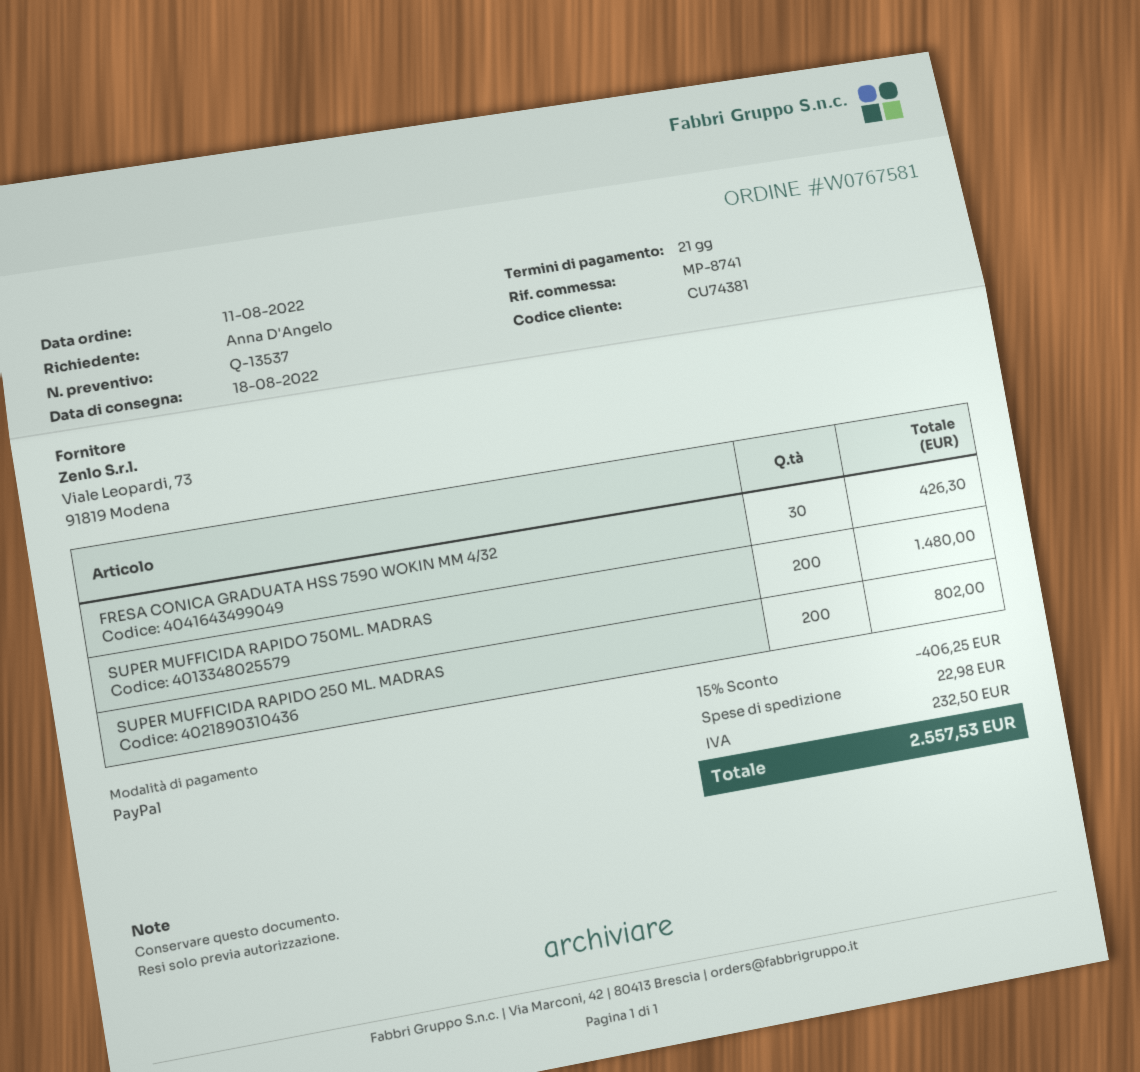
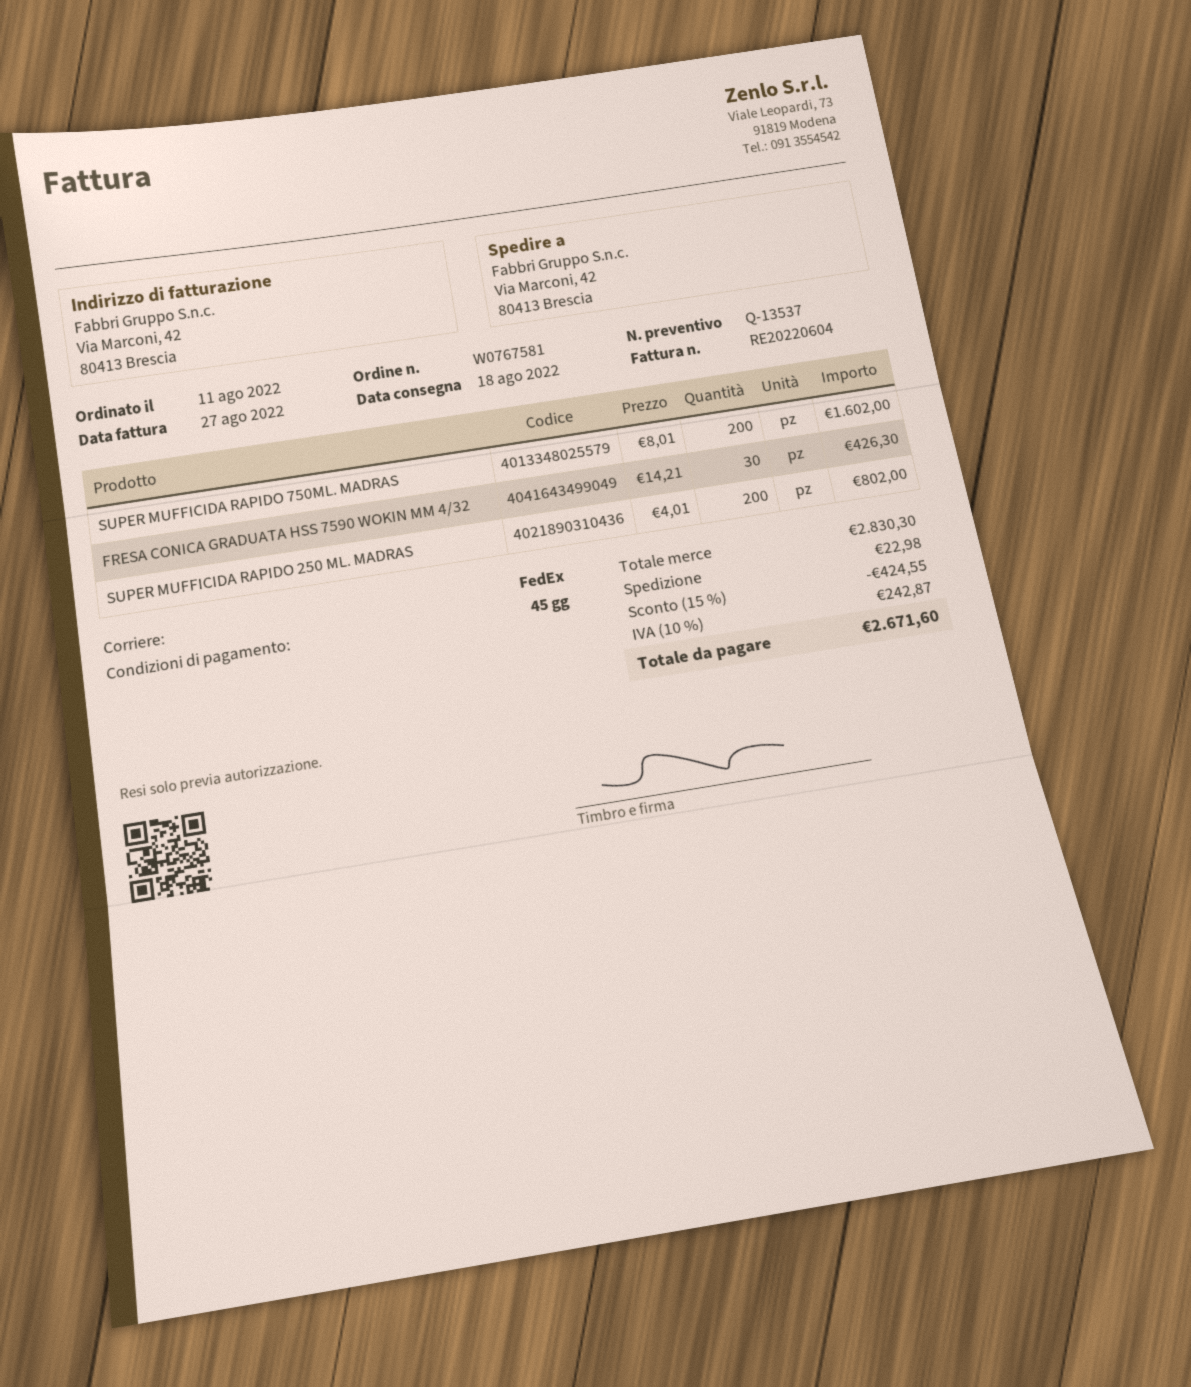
payment terms: 21 days -> 45 days
SUPER MUFFICIDA RAPIDO 750ML. MADRAS: 200 for 1480.00 -> 200 for 1602.00
discount: 15% = 406.25 -> 15% = 424.55
tax: 232.50 -> 242.87
total: 2557.53 -> 2671.60

